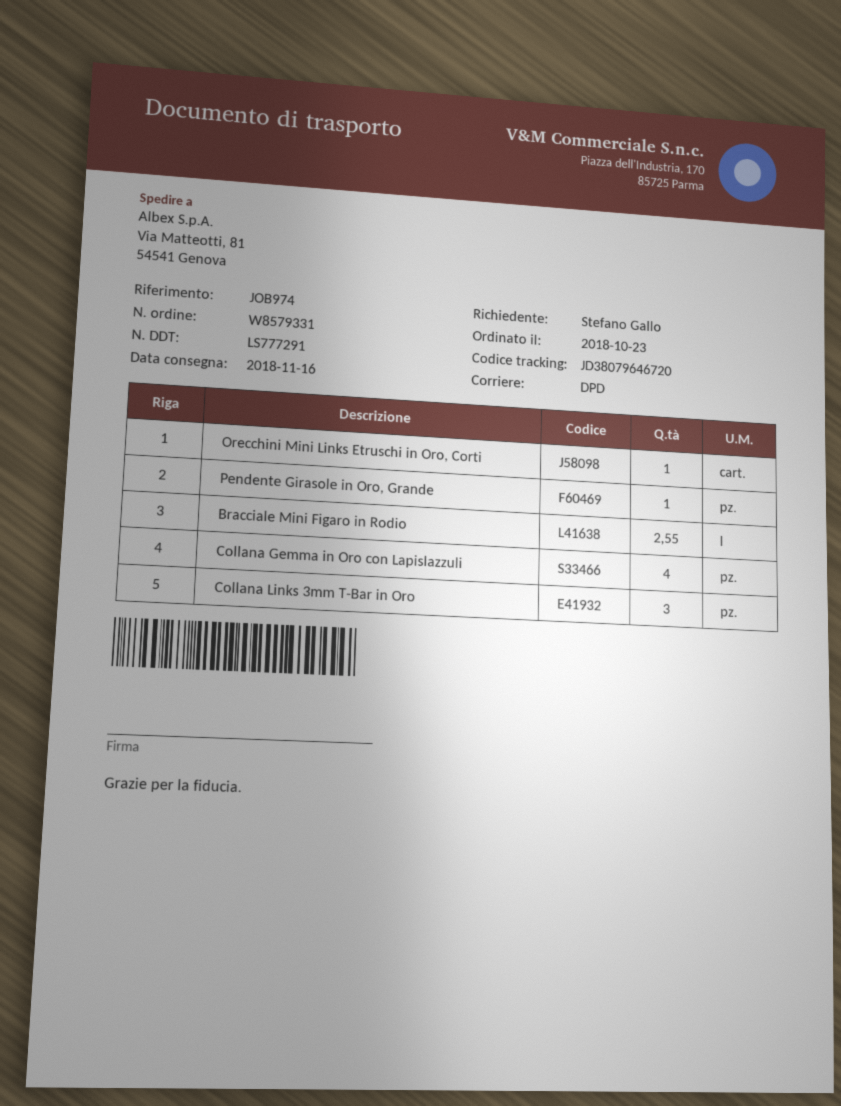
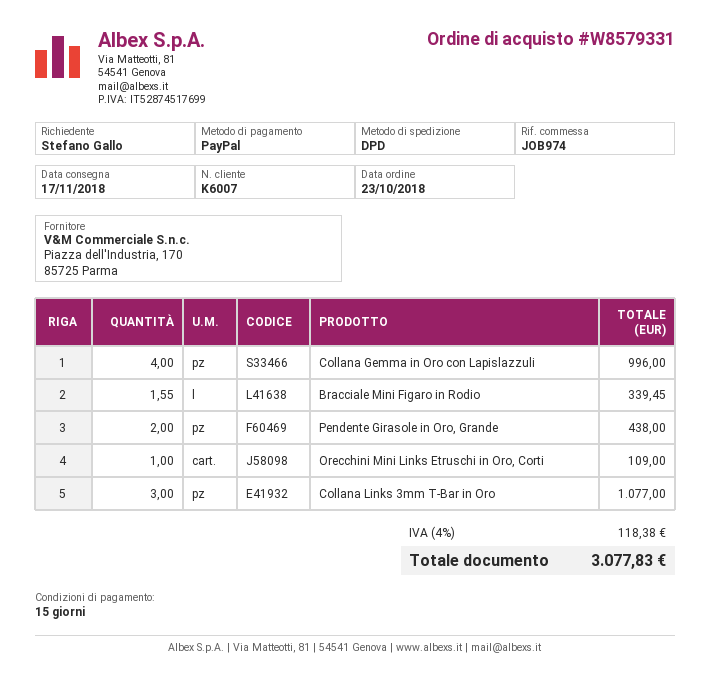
delivery date: 2018-11-16 -> 2018-11-17
Pendente Girasole in Oro, Grande: 1 -> 2
Bracciale Mini Figaro in Rodio: 2.55 -> 1.55

